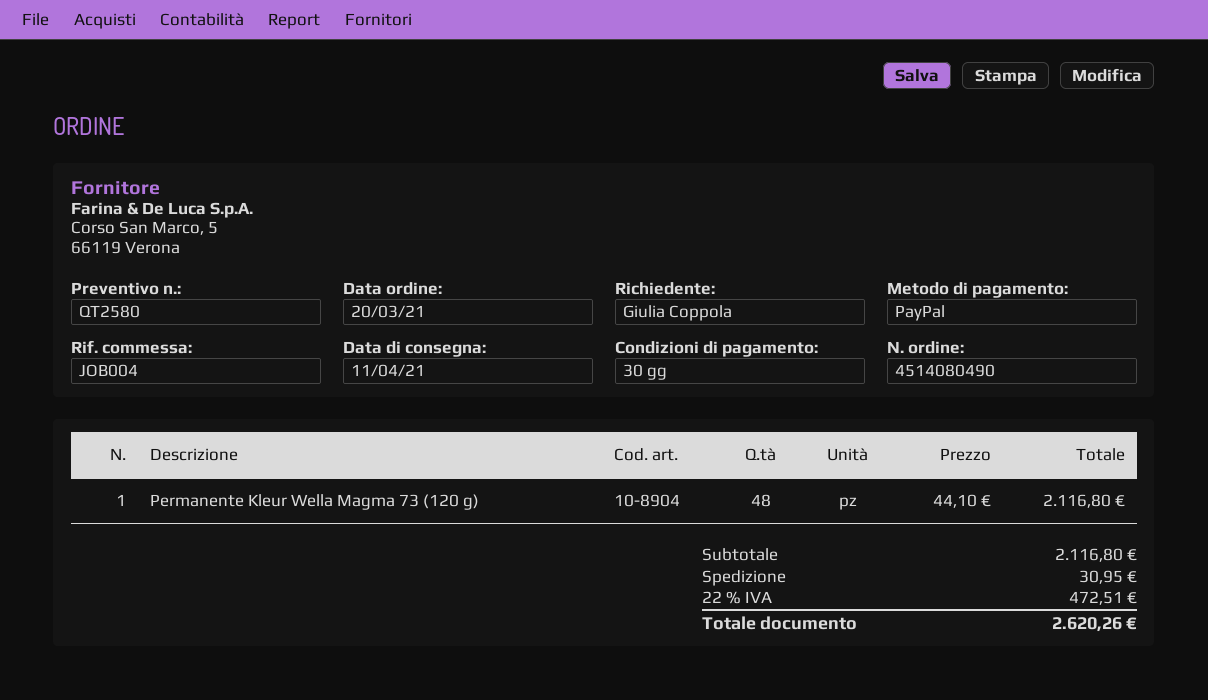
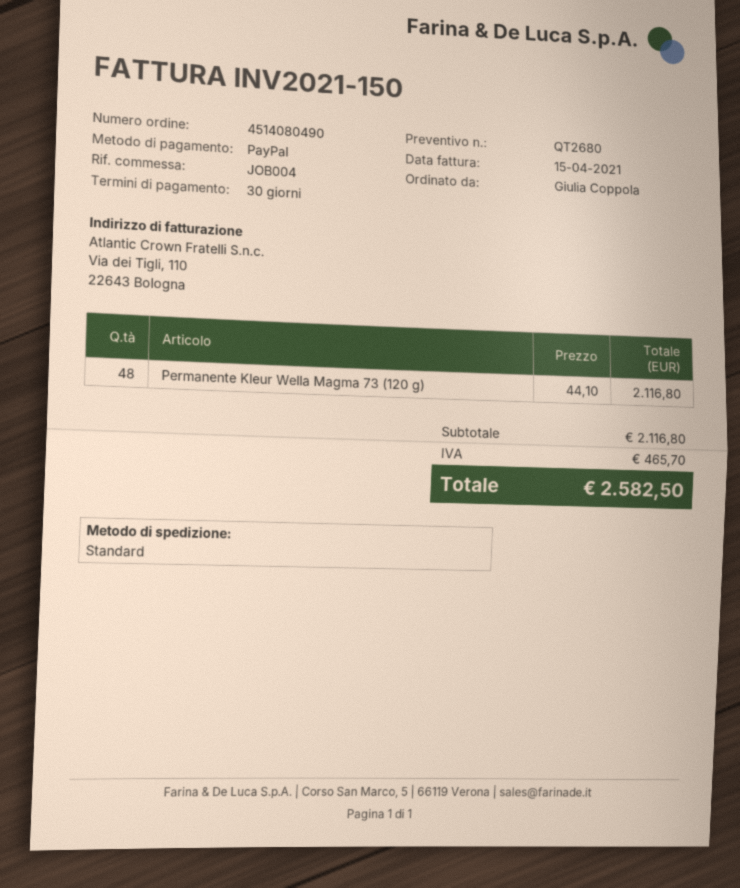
quote number: QT2580 -> QT2680
shipping: 30.95 -> none
tax: 472.51 -> 465.70
total: 2620.26 -> 2582.50

